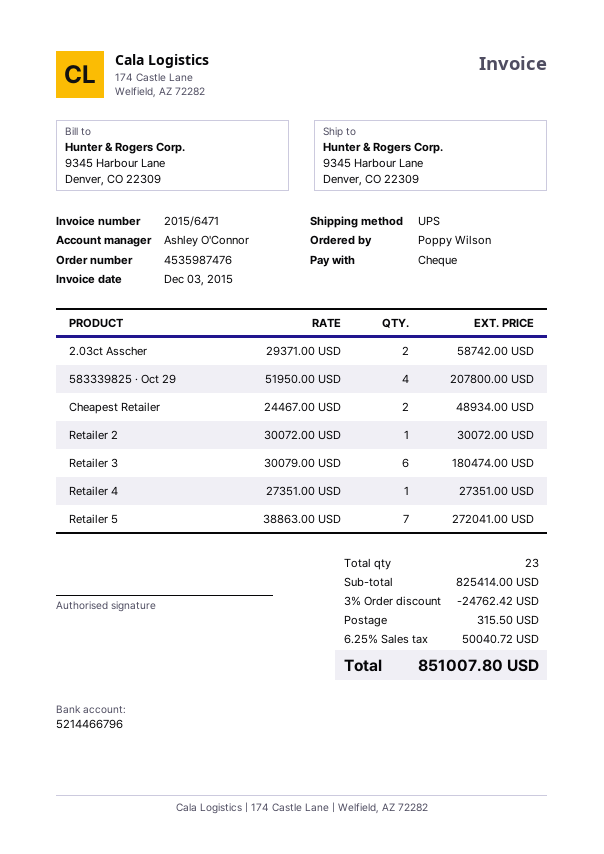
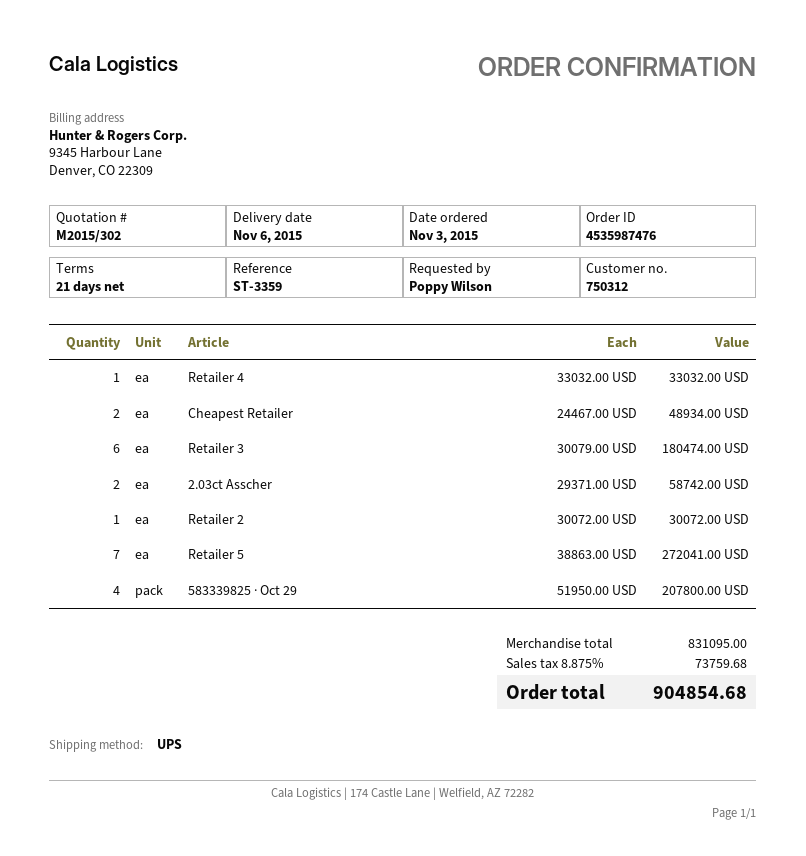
Retailer 4: 1 x 27351.00 = 27351.00 -> 1 x 33032.00 = 33032.00
subtotal: 825414.00 -> 831095.00
discount: 3% = 24762.42 -> none
shipping: 315.50 -> none
tax: 6.25% = 50040.72 -> 8.875% = 73759.68
total: 851007.80 -> 904854.68

